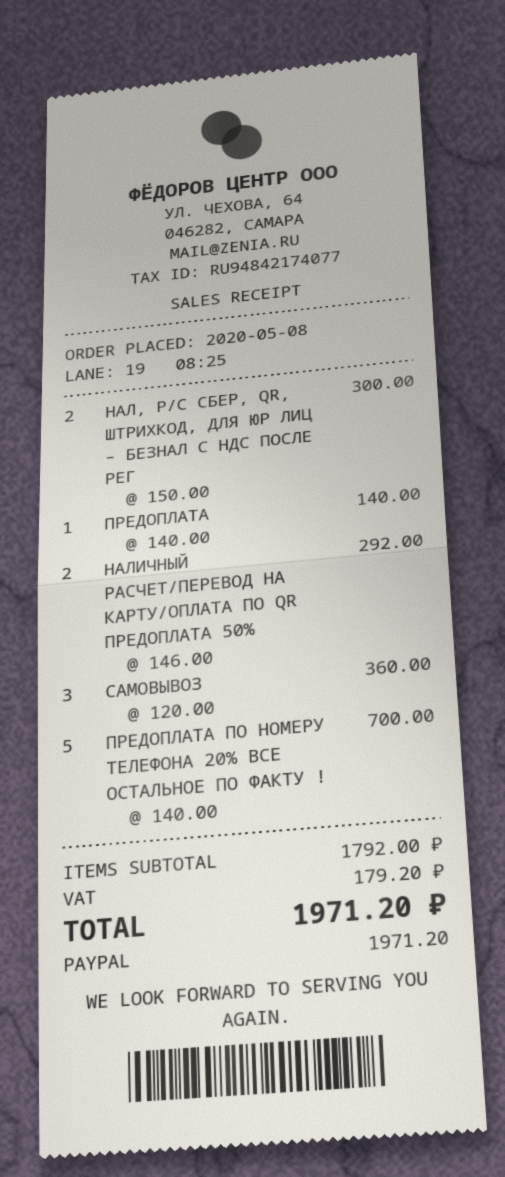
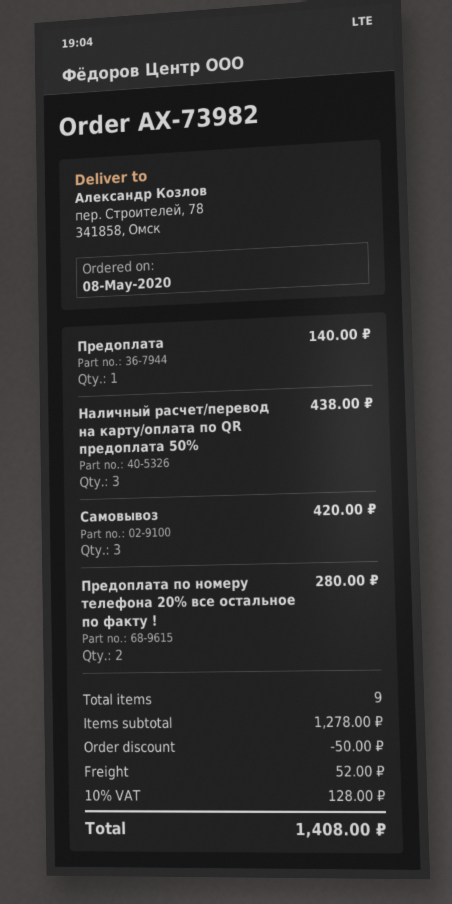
НАЛ, Р/С СБЕР, QR, ШТРИХКОД, ДЛЯ ЮР ЛИЦ – БЕЗНАЛ С НДС ПОСЛЕ РЕГ: 2 for 300.00 -> none
НАЛИЧНЫЙ РАСЧЕТ/ПЕРЕВОД НА КАРТУ/ОПЛАТА ПО QR ПРЕДОПЛАТА 50%: 2 for 292.00 -> 3 for 438.00
САМОВЫВОЗ: 3 for 360.00 -> 3 for 420.00
ПРЕДОПЛАТА ПО НОМЕРУ ТЕЛЕФОНА 20% ВСЕ ОСТАЛЬНОЕ ПО ФАКТУ !: 5 for 700.00 -> 2 for 280.00
subtotal: 1792.00 -> 1278.00
discount: none -> 50.00
shipping: none -> 52.00
tax: 179.20 -> 128.00
total: 1971.20 -> 1408.00

